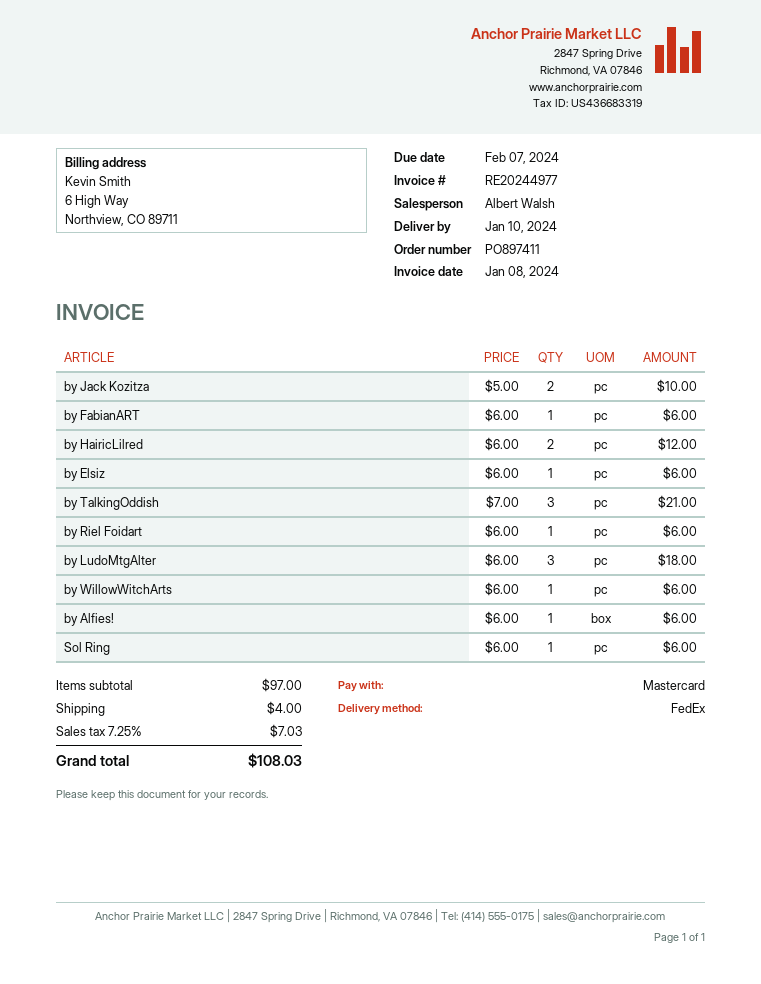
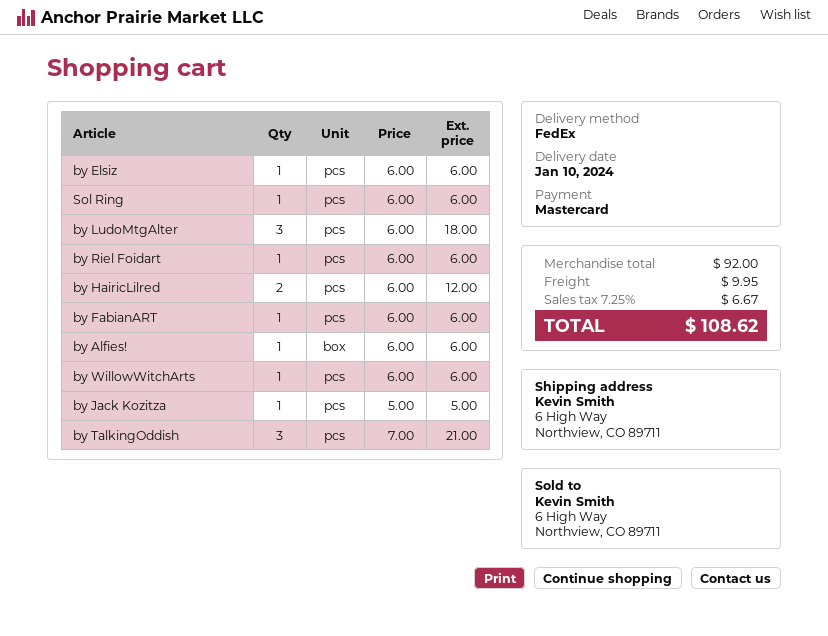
by Jack Kozitza: 2 x 5.00 = 10.00 -> 1 x 5.00 = 5.00
subtotal: 97.00 -> 92.00
shipping: 4.00 -> 9.95
tax: 7.25% = 7.03 -> 7.25% = 6.67
total: 108.03 -> 108.62

